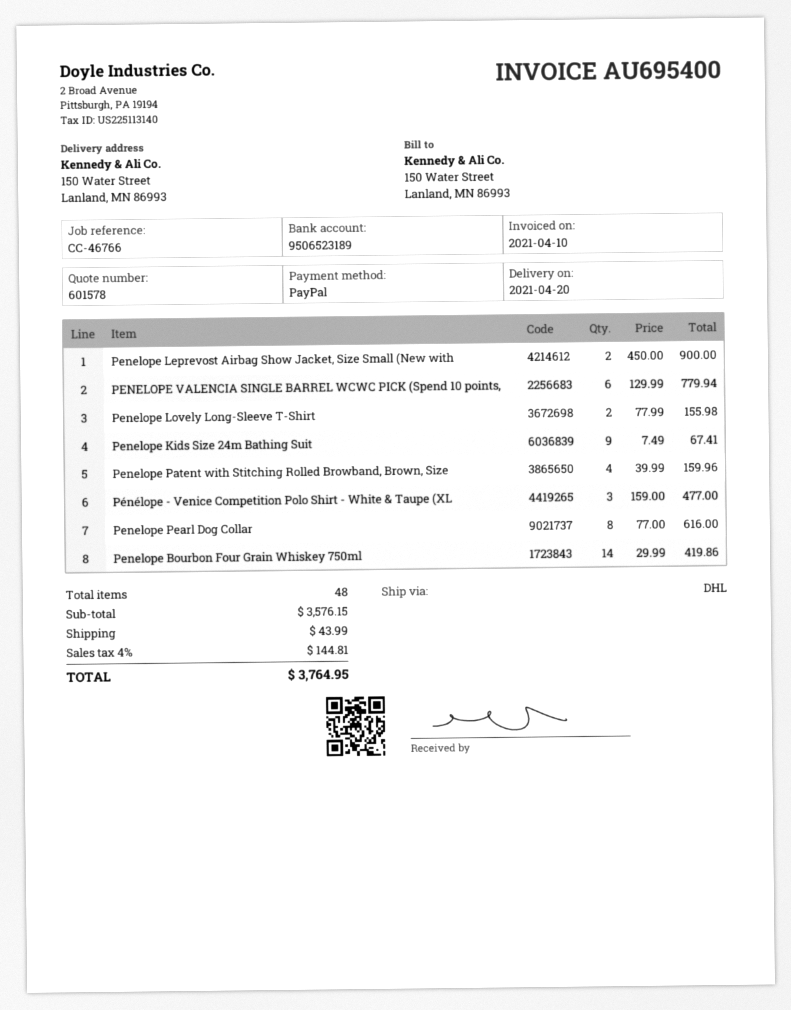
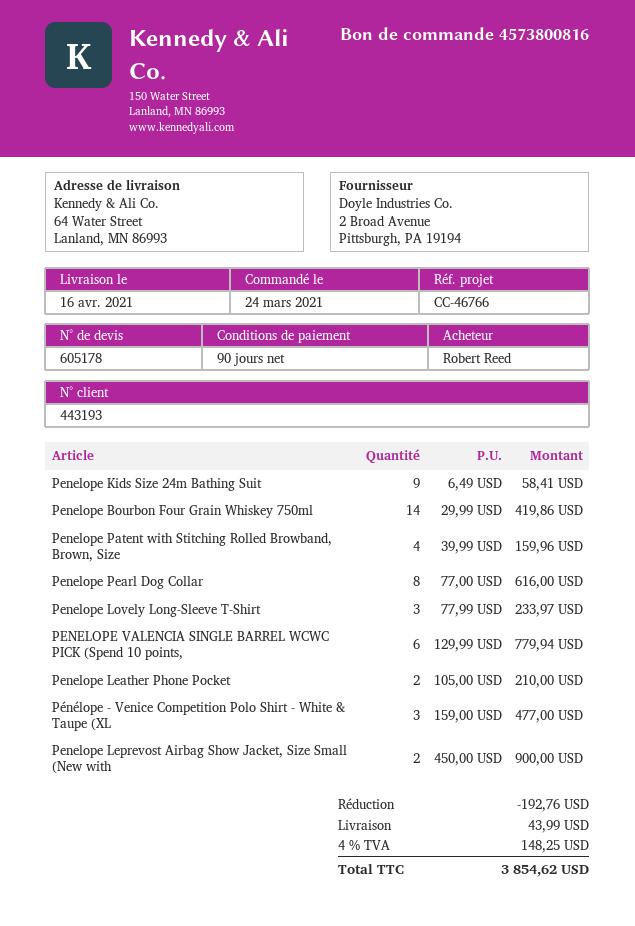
quote number: 601578 -> 605178
delivery date: 2021-04-20 -> 2021-04-16
ship to: 150 Water Street, Lanland, MN 86993 -> 64 Water Street, Lanland, MN 86993
Penelope Lovely Long-Sleeve T-Shirt: 2 x 77.99 = 155.98 -> 3 x 77.99 = 233.97
Penelope Kids Size 24m Bathing Suit: 9 x 7.49 = 67.41 -> 9 x 6.49 = 58.41
Penelope Leather Phone Pocket: none -> 2 x 105.00 = 210.00
discount: none -> 192.76
tax: 4% = 144.81 -> 4% = 148.25
total: 3764.95 -> 3854.62

